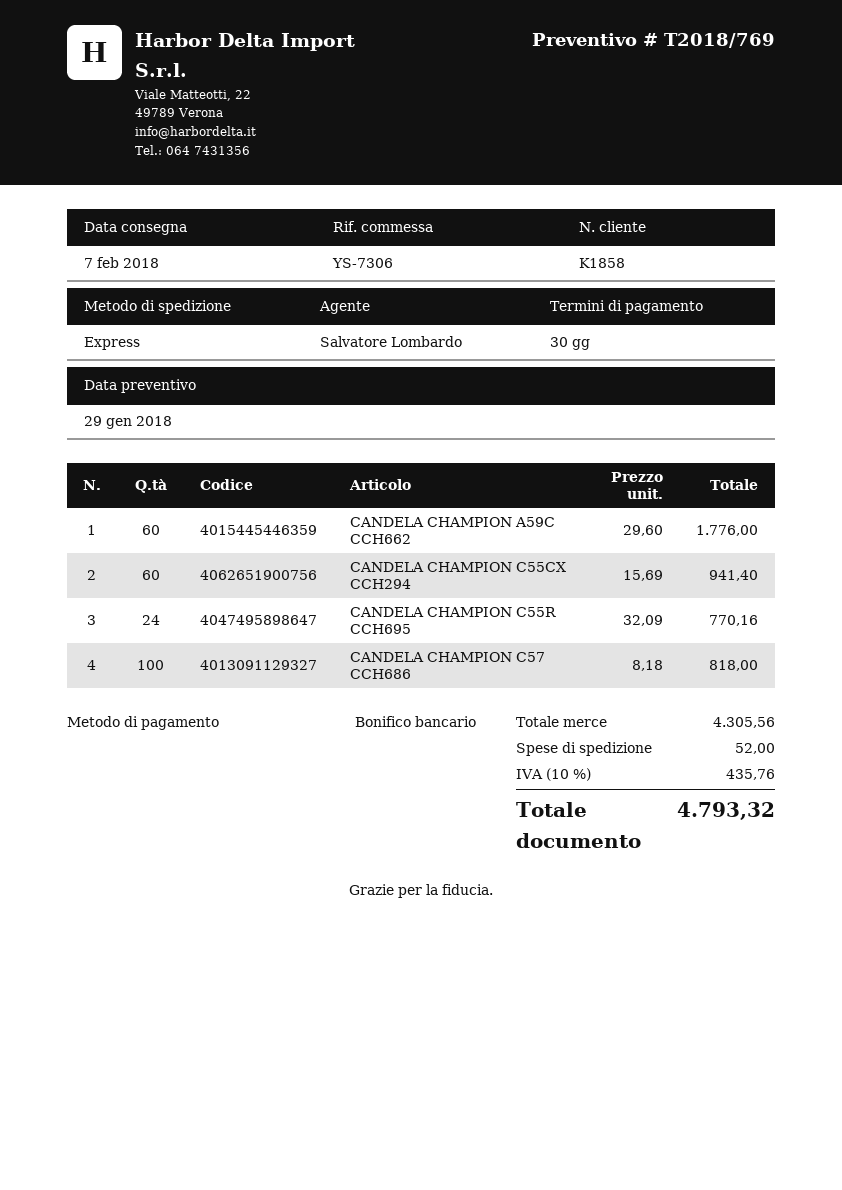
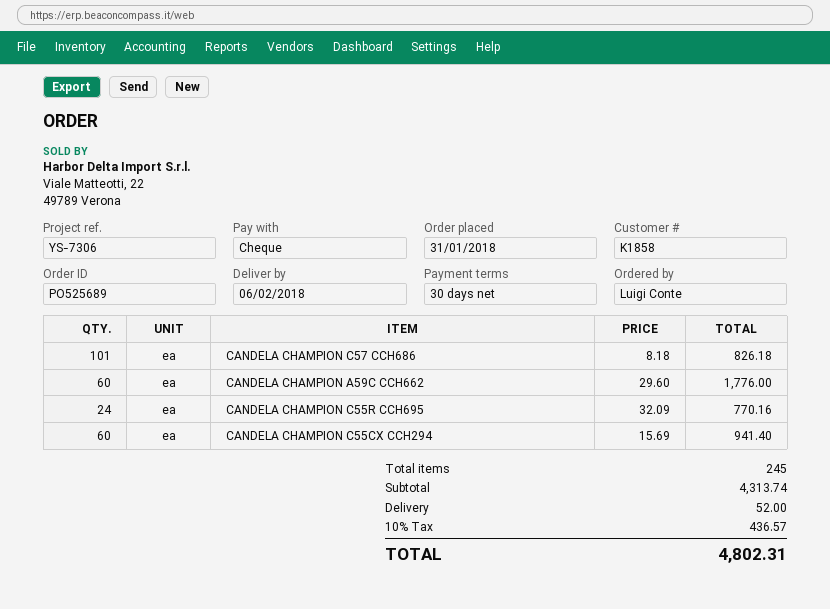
delivery date: 2018-02-07 -> 2018-02-06
payment method: bank transfer -> cheque
CANDELA CHAMPION C57 CCH686: 100 x 8.18 = 818.00 -> 101 x 8.18 = 826.18
subtotal: 4305.56 -> 4313.74
tax: 10% = 435.76 -> 10% = 436.57
total: 4793.32 -> 4802.31

